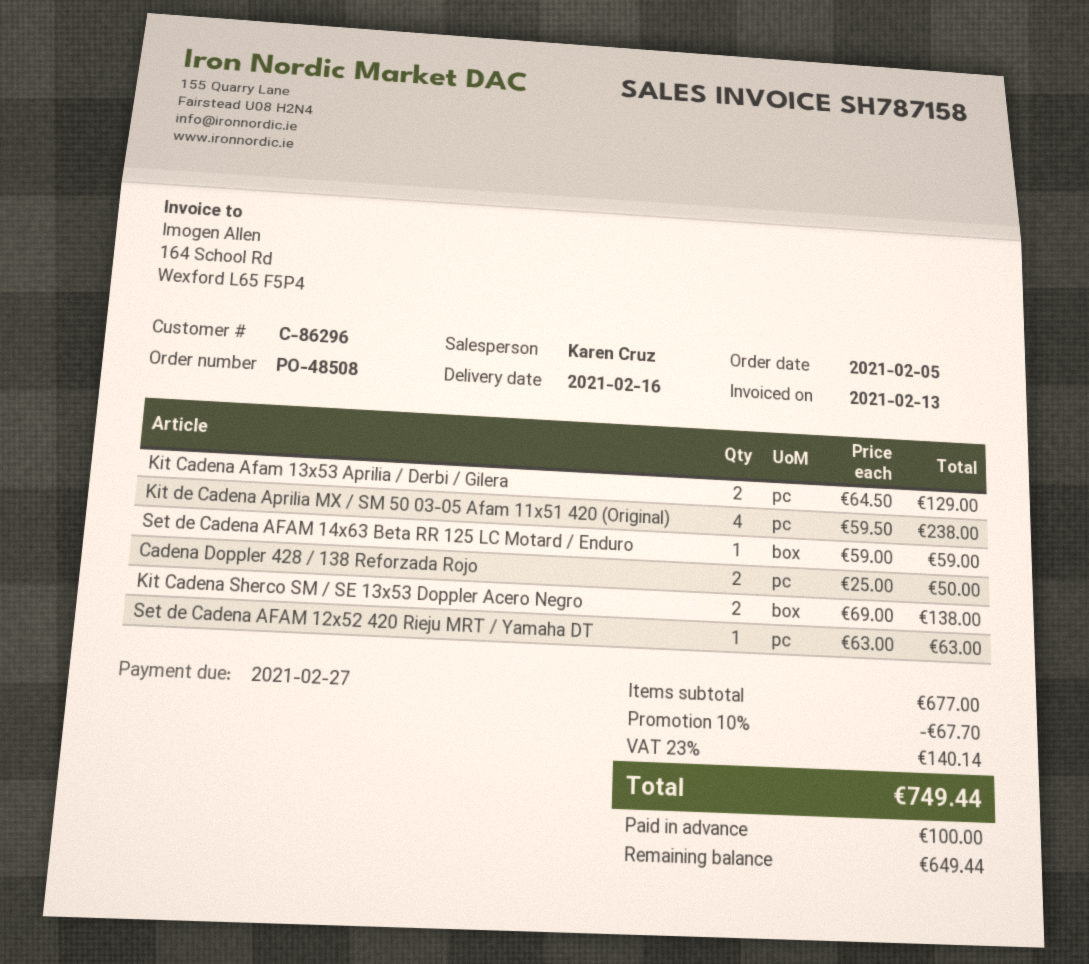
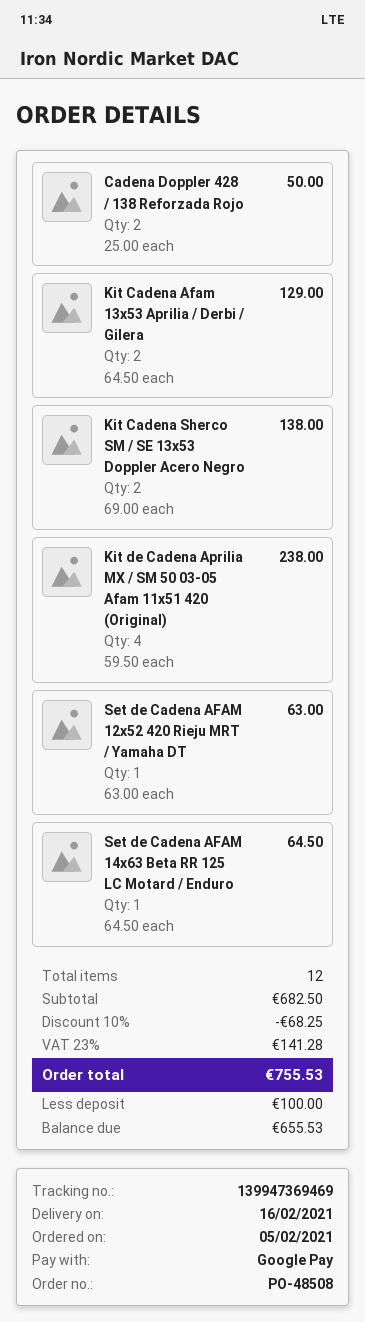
Set de Cadena AFAM 14x63 Beta RR 125 LC Motard / Enduro: 1 x 59.00 = 59.00 -> 1 x 64.50 = 64.50
subtotal: 677.00 -> 682.50
discount: 10% = 67.70 -> 10% = 68.25
tax: 23% = 140.14 -> 23% = 141.28
total: 749.44 -> 755.53
balance: 649.44 -> 655.53

